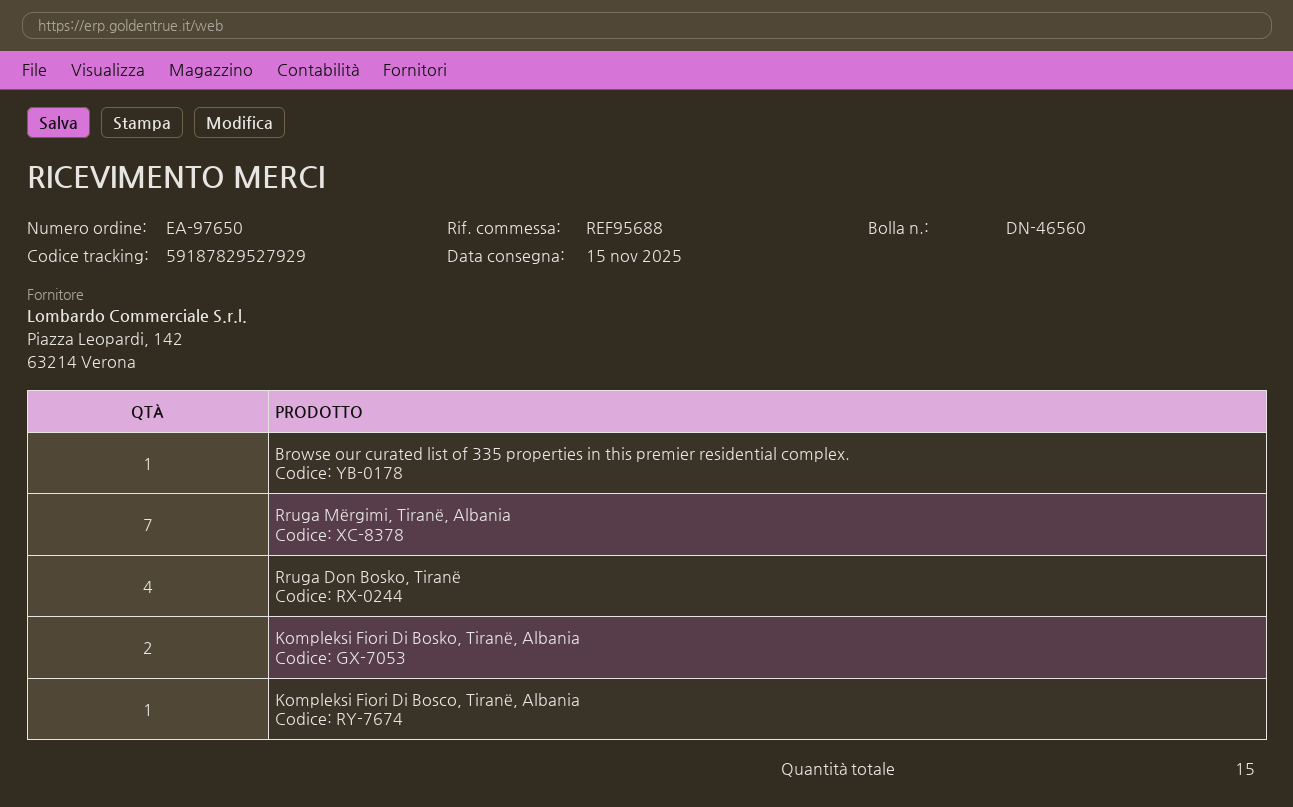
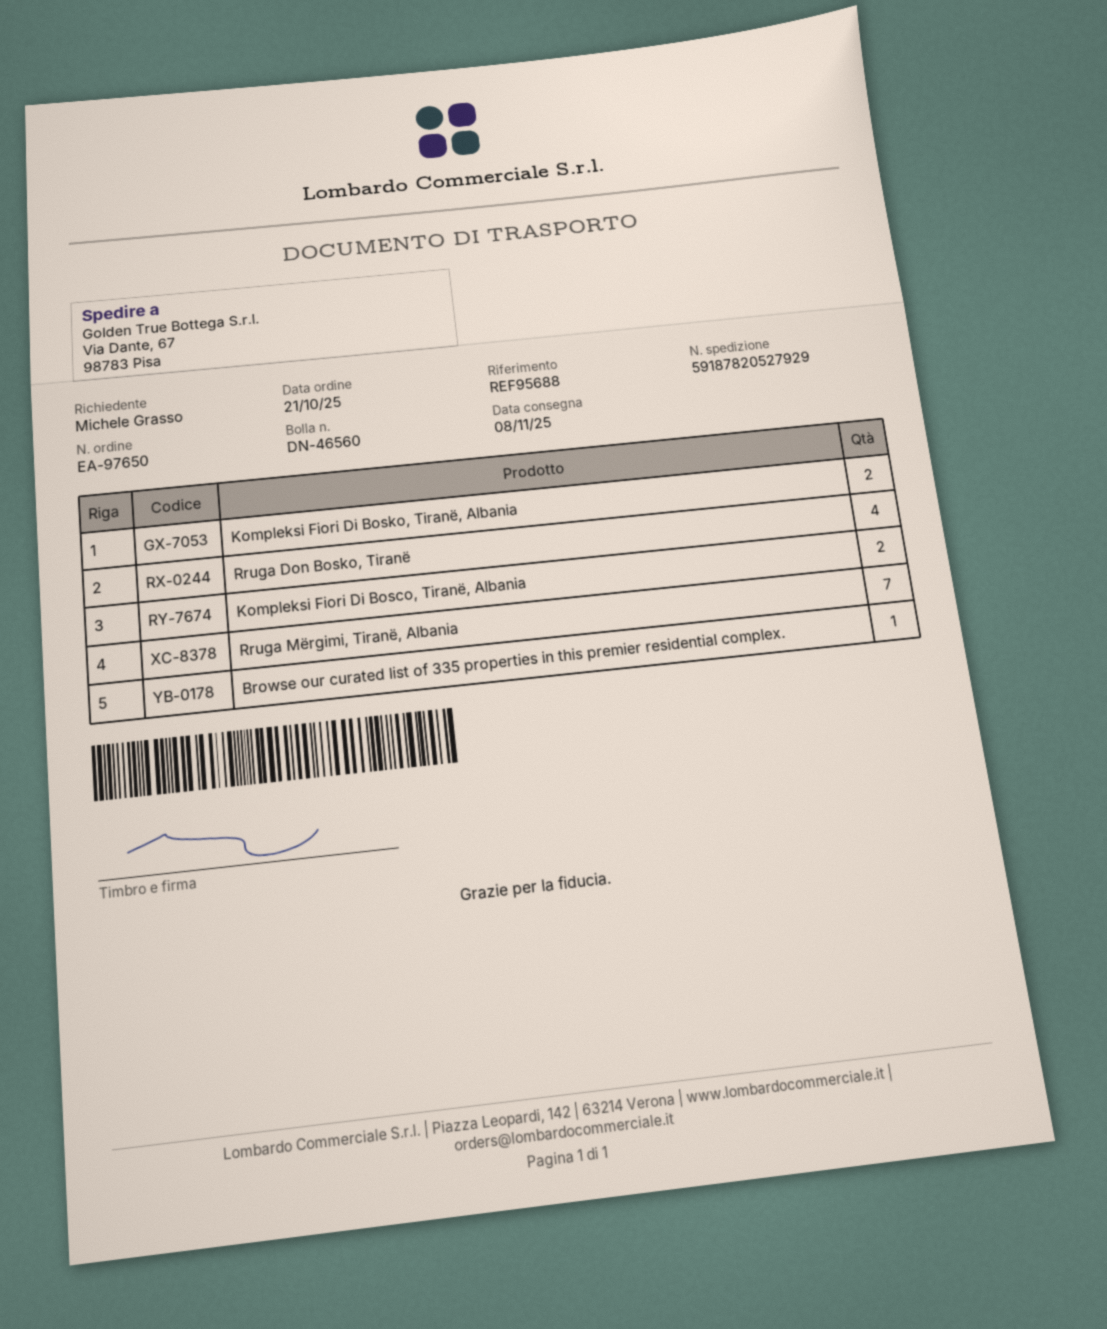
delivery date: 2025-11-15 -> 2025-11-08
tracking number: 59187829527929 -> 59187820527929
Kompleksi Fiori Di Bosco, Tiranë, Albania: 1 -> 2

